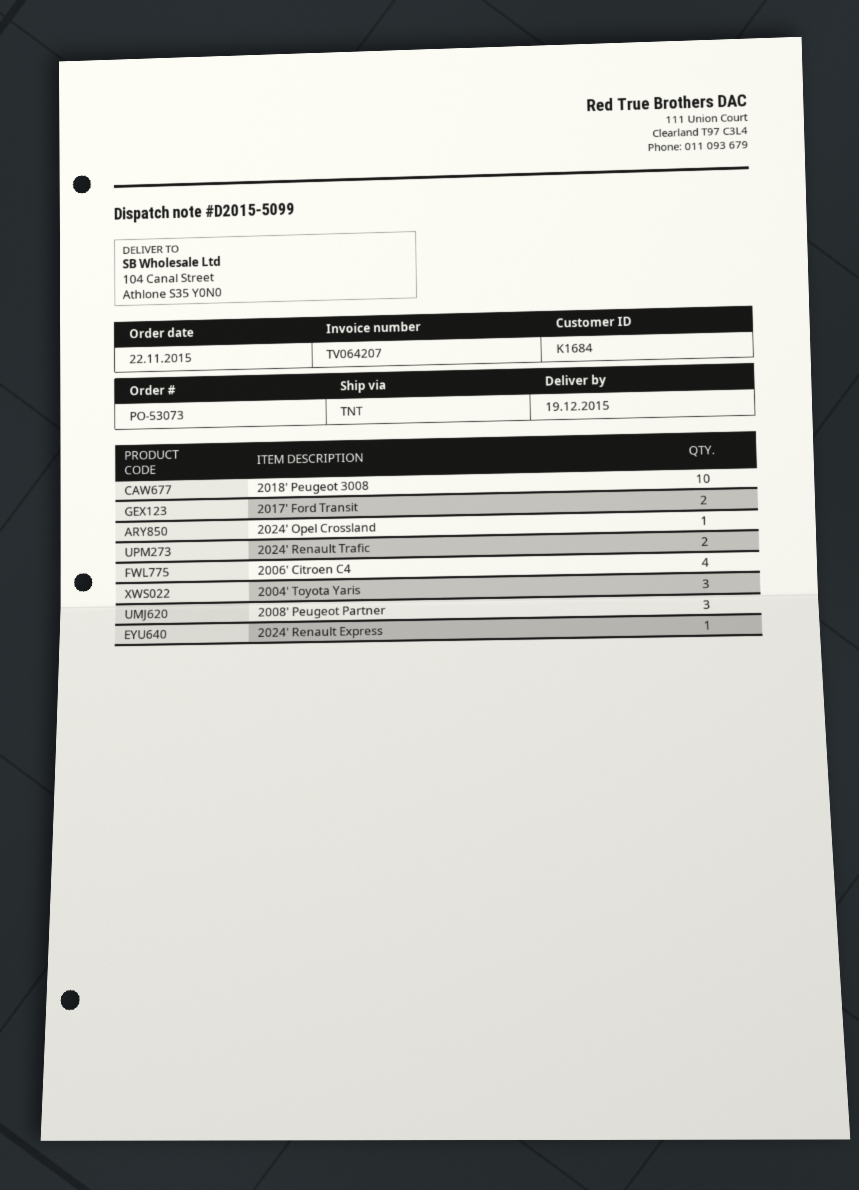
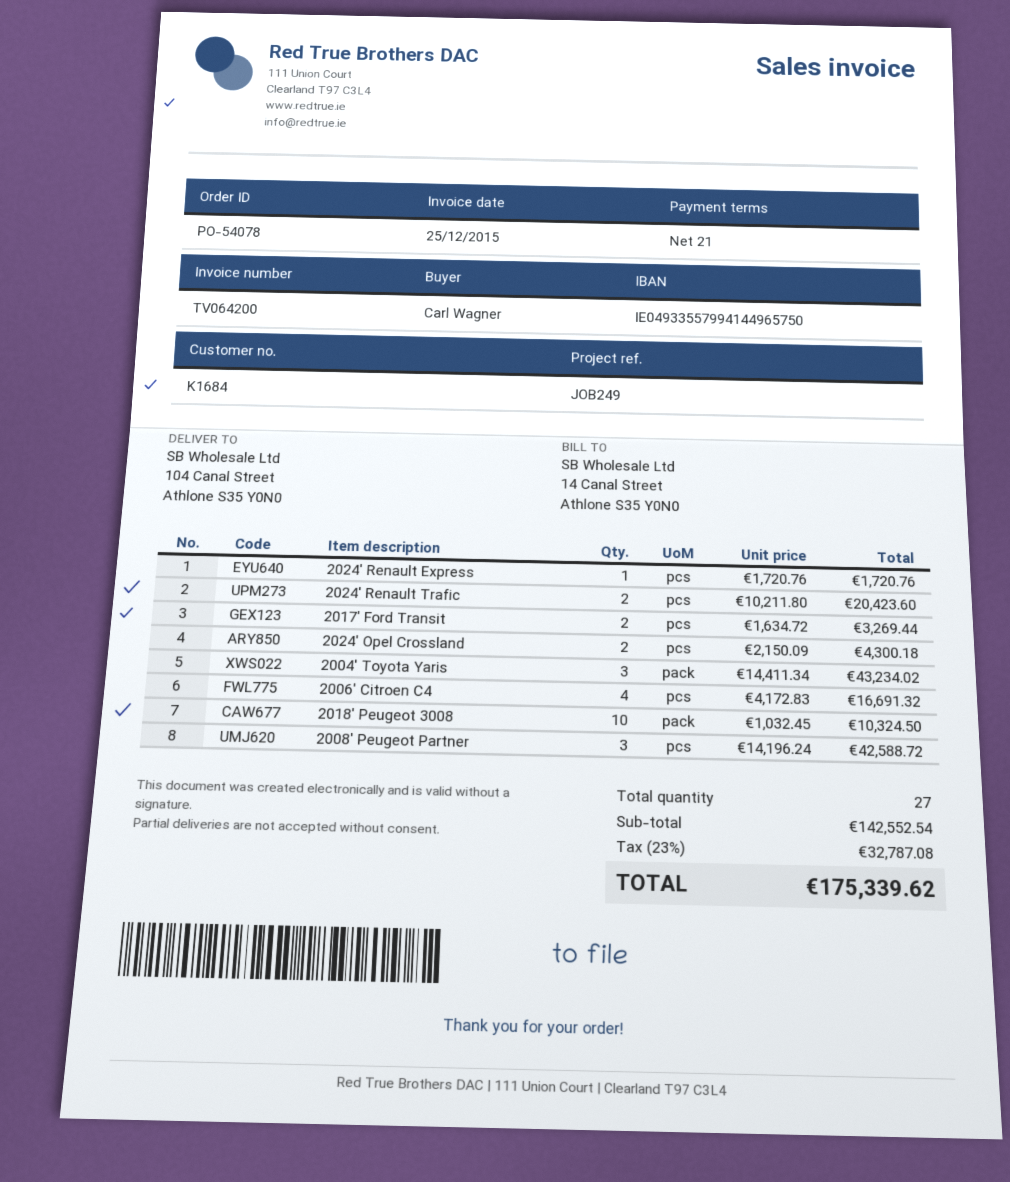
order number: PO-53073 -> PO-54078
invoice number: TV064207 -> TV064200
2024' Opel Crossland: 1 -> 2

